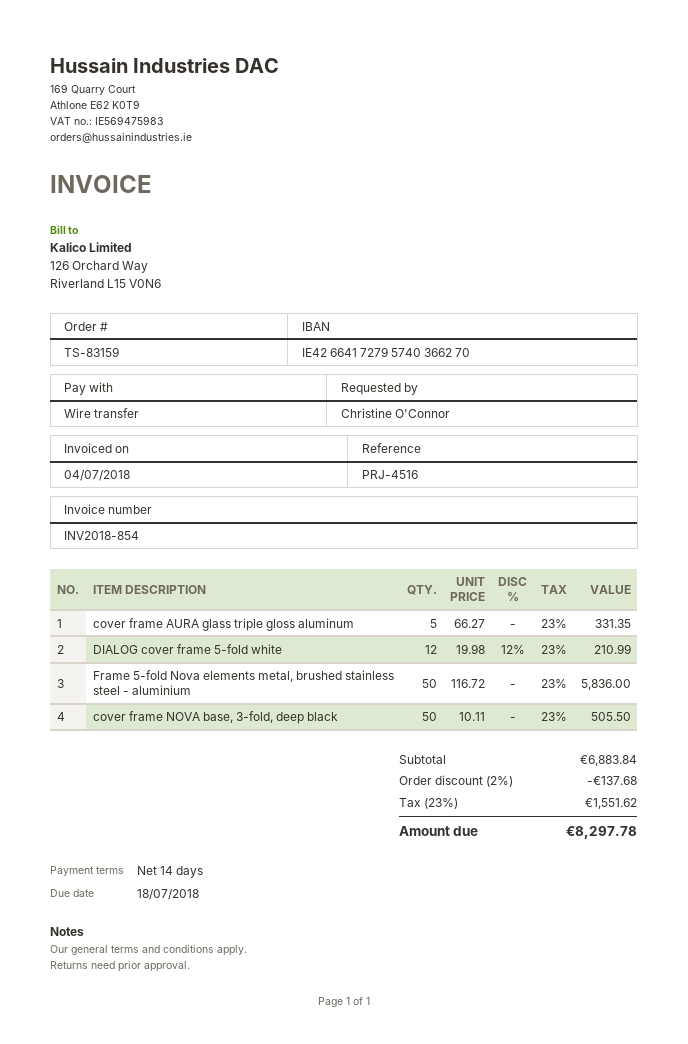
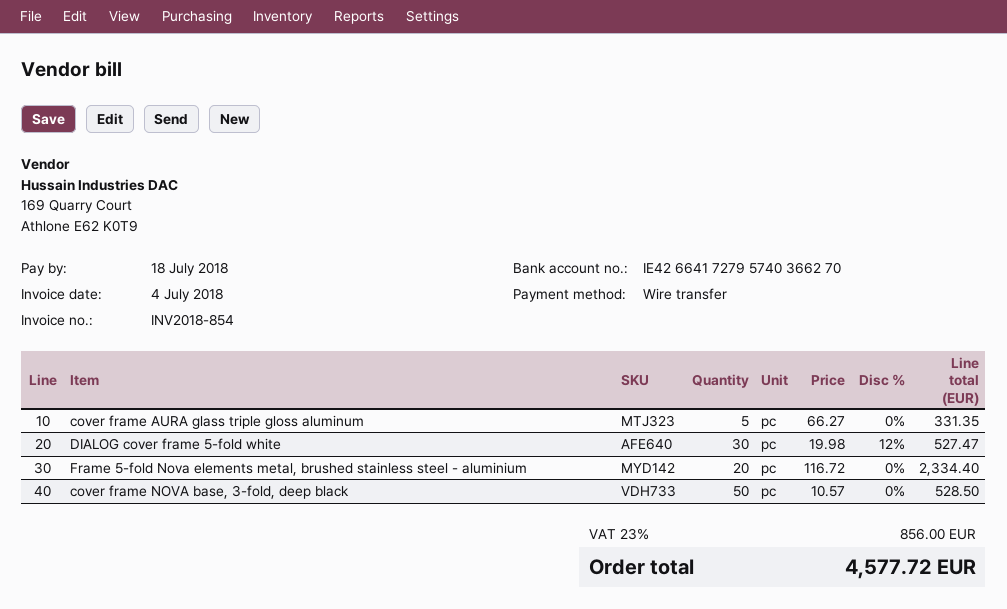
DIALOG cover frame 5-fold white: 12 x 19.98 - 12% = 210.99 -> 30 x 19.98 - 12% = 527.47
Frame 5-fold Nova elements metal, brushed stainless steel - aluminium: 50 x 116.72 = 5836.00 -> 20 x 116.72 = 2334.40
cover frame NOVA base, 3-fold, deep black: 50 x 10.11 = 505.50 -> 50 x 10.57 = 528.50
discount: 2% = 137.68 -> none
tax: 23% = 1551.62 -> 23% = 856.00
total: 8297.78 -> 4577.72

